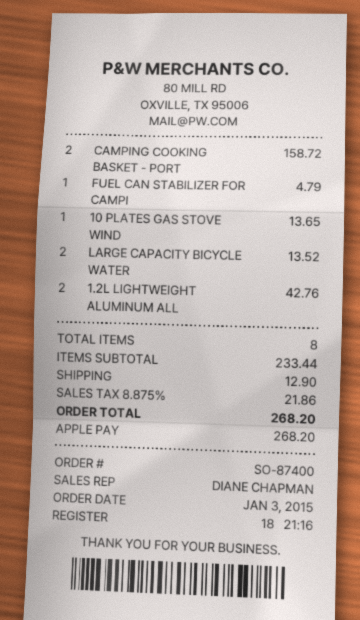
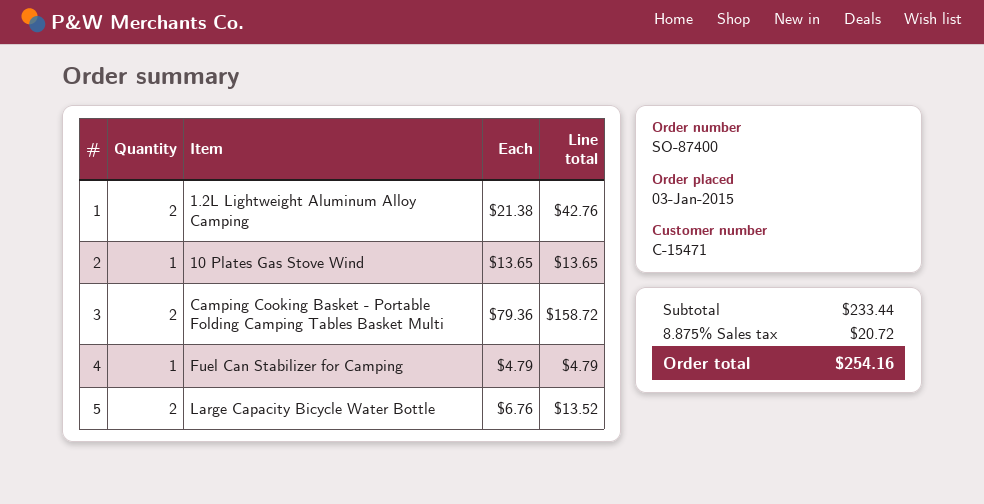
shipping: 12.90 -> none
tax: 8.875% = 21.86 -> 8.875% = 20.72
total: 268.20 -> 254.16

